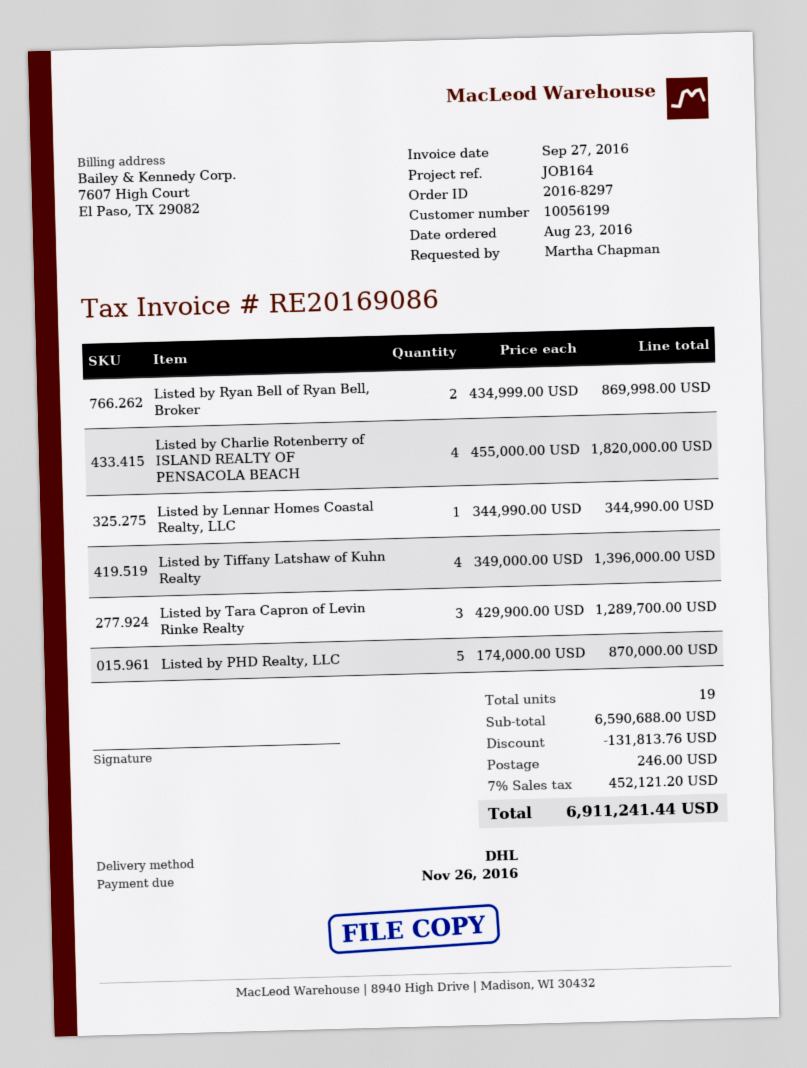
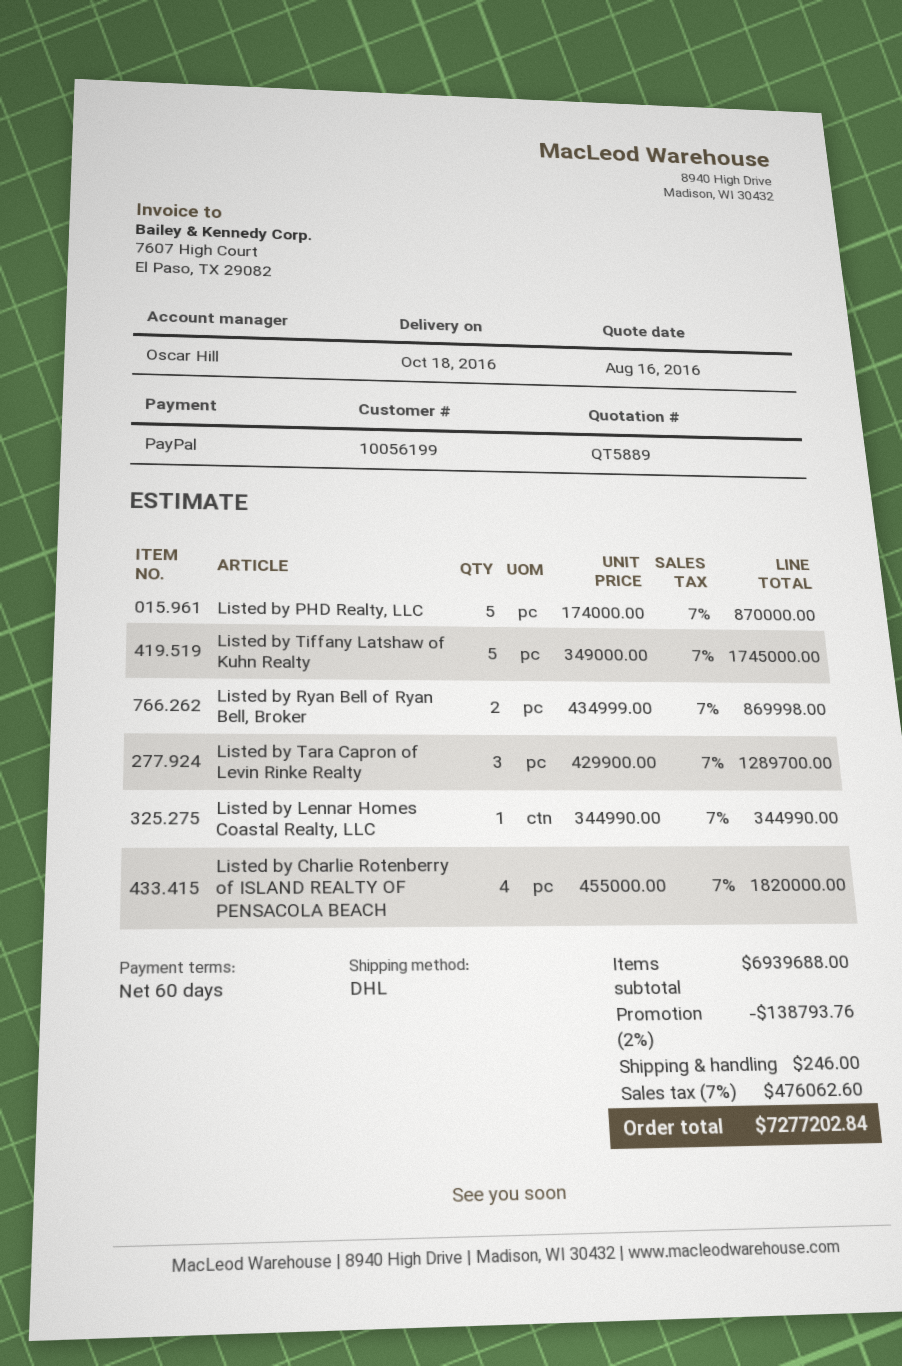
Listed by Tiffany Latshaw of Kuhn Realty: 4 x 349000.00 = 1396000.00 -> 5 x 349000.00 = 1745000.00
subtotal: 6590688.00 -> 6939688.00
discount: 131813.76 -> 138793.76
tax: 7% = 452121.20 -> 7% = 476062.60
total: 6911241.44 -> 7277202.84

